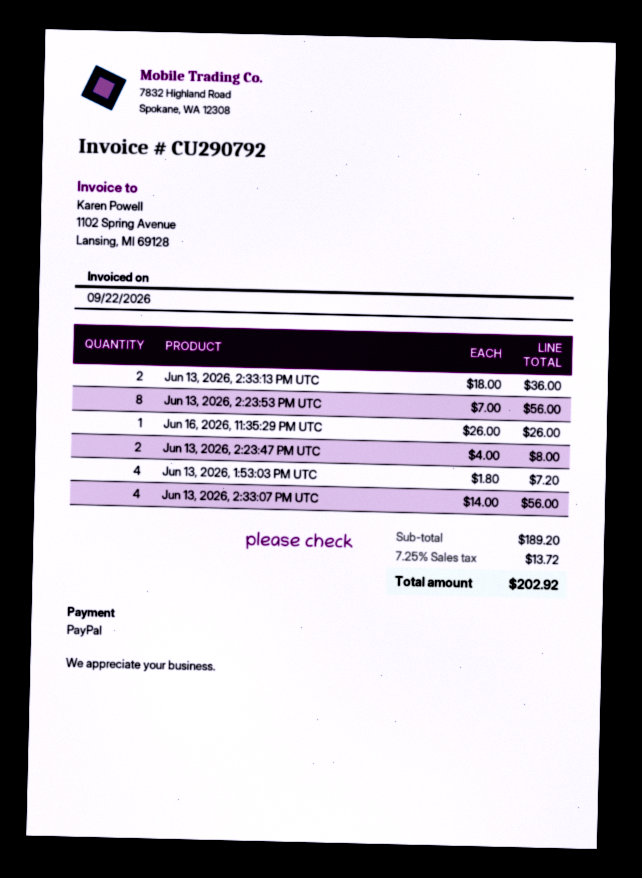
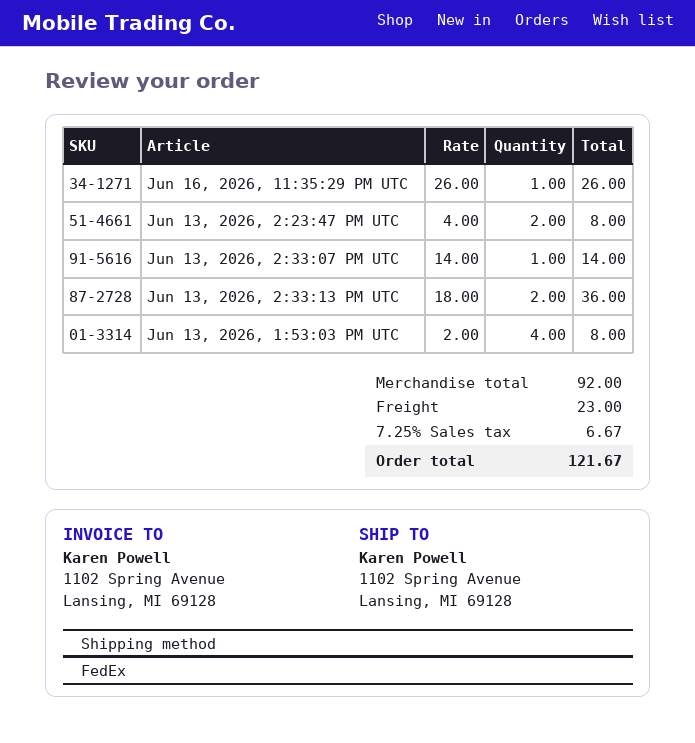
Jun 13, 2026, 2:23:53 PM UTC: 8 x 7.00 = 56.00 -> none
Jun 13, 2026, 1:53:03 PM UTC: 4 x 1.80 = 7.20 -> 4 x 2.00 = 8.00
Jun 13, 2026, 2:33:07 PM UTC: 4 x 14.00 = 56.00 -> 1 x 14.00 = 14.00
subtotal: 189.20 -> 92.00
shipping: none -> 23.00
tax: 7.25% = 13.72 -> 7.25% = 6.67
total: 202.92 -> 121.67

